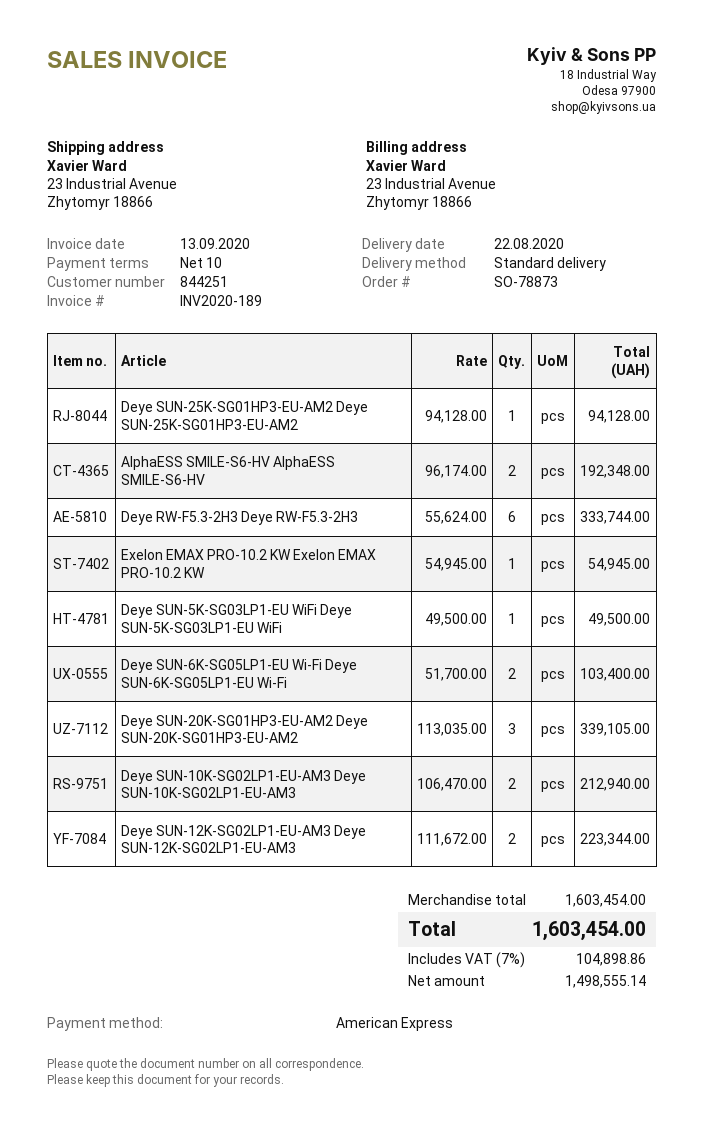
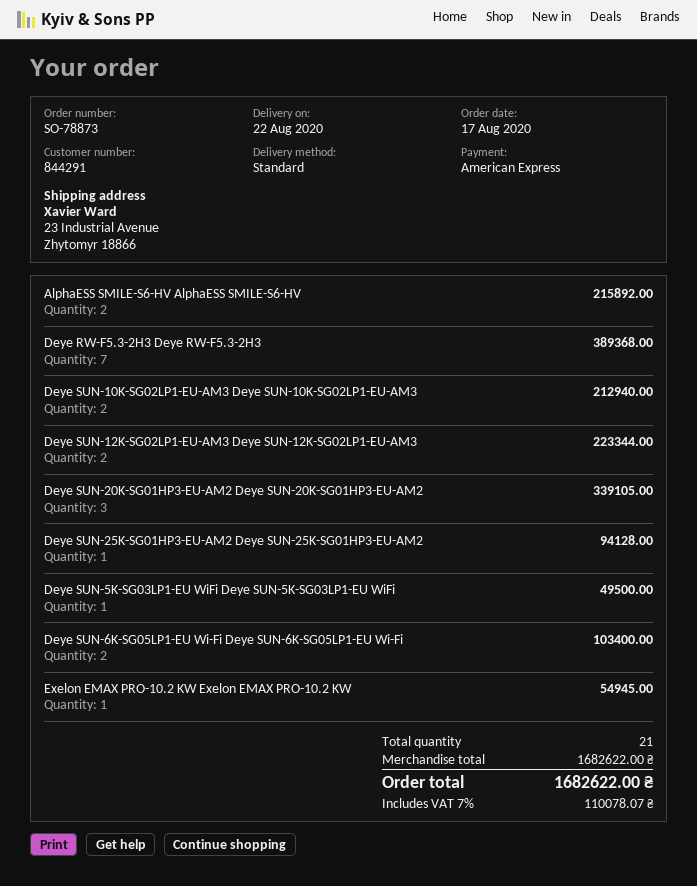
customer number: 844251 -> 844291
AlphaESS SMILE-S6-HV AlphaESS SMILE-S6-HV: 2 for 192348.00 -> 2 for 215892.00
Deye RW-F5.3-2H3 Deye RW-F5.3-2H3: 6 for 333744.00 -> 7 for 389368.00
subtotal: 1603454.00 -> 1682622.00
tax: 7% = 104898.86 -> 7% = 110078.07
total: 1603454.00 -> 1682622.00

